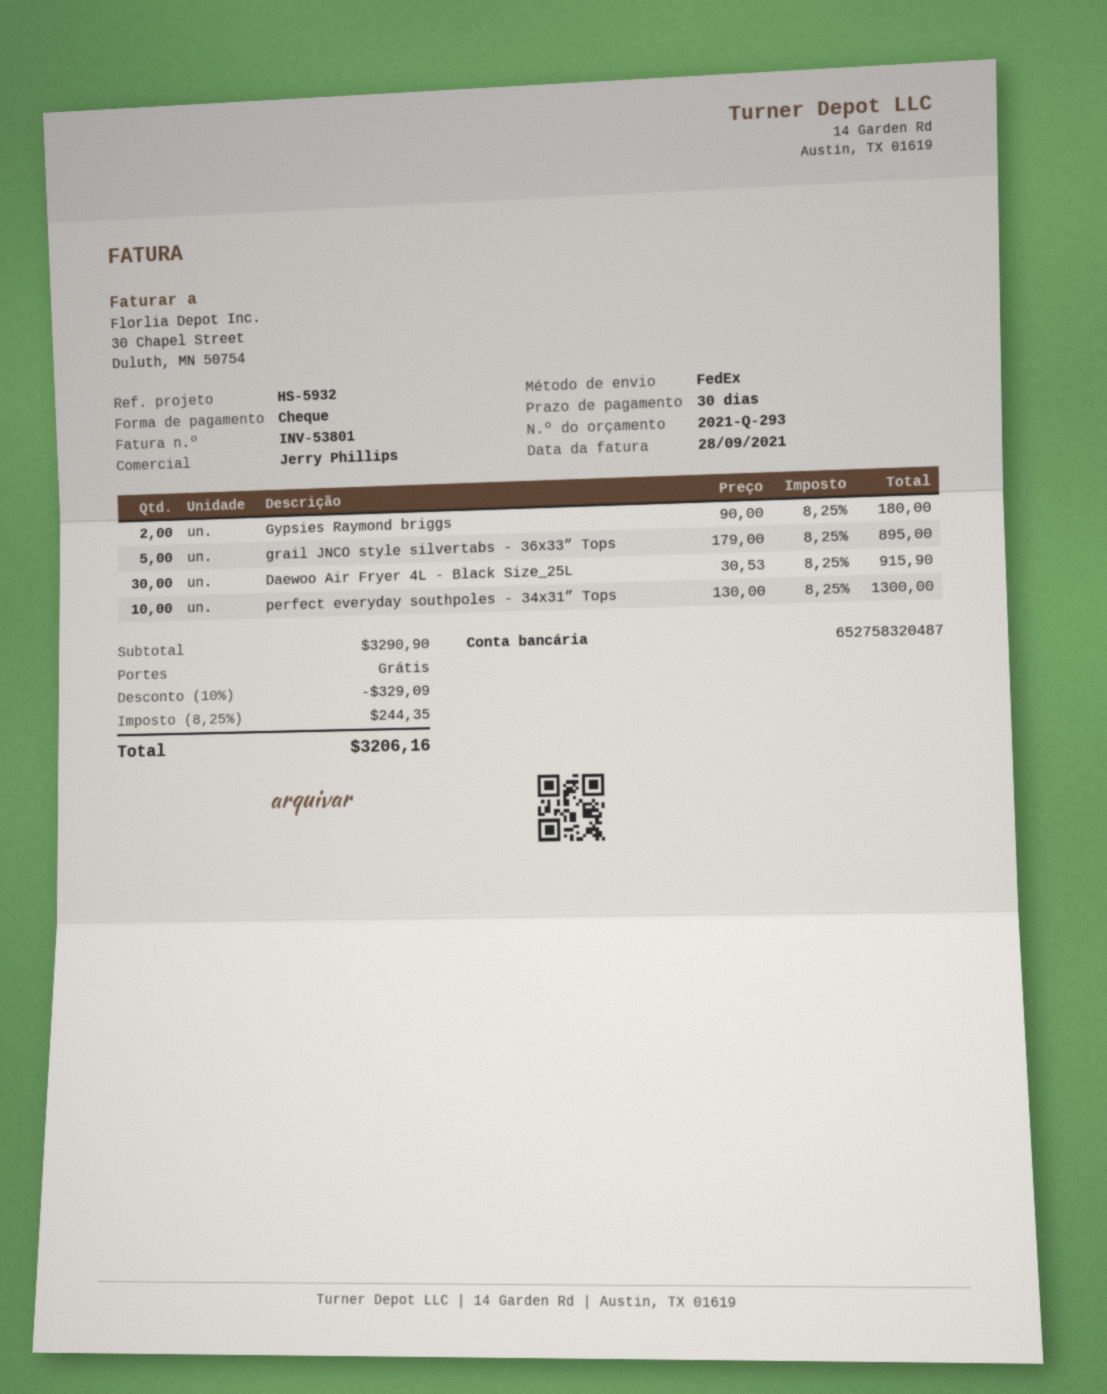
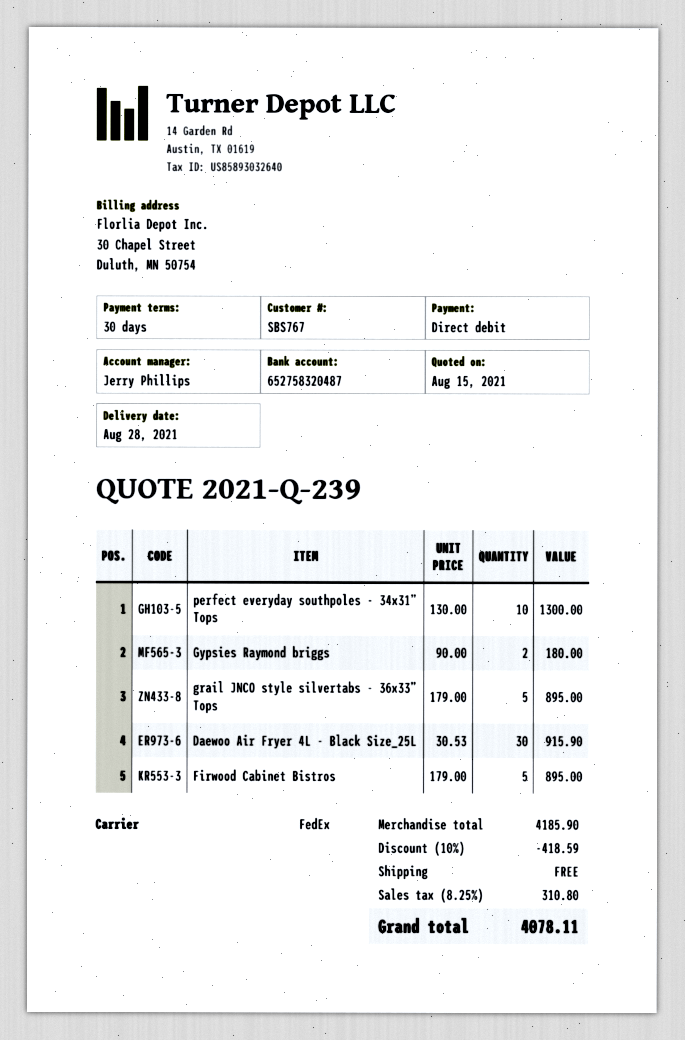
quote number: 2021-Q-293 -> 2021-Q-239
payment method: cheque -> direct debit
Firwood Cabinet Bistros: none -> 5 x 179.00 = 895.00
subtotal: 3290.90 -> 4185.90
discount: 10% = 329.09 -> 10% = 418.59
tax: 8.25% = 244.35 -> 8.25% = 310.80
total: 3206.16 -> 4078.11

